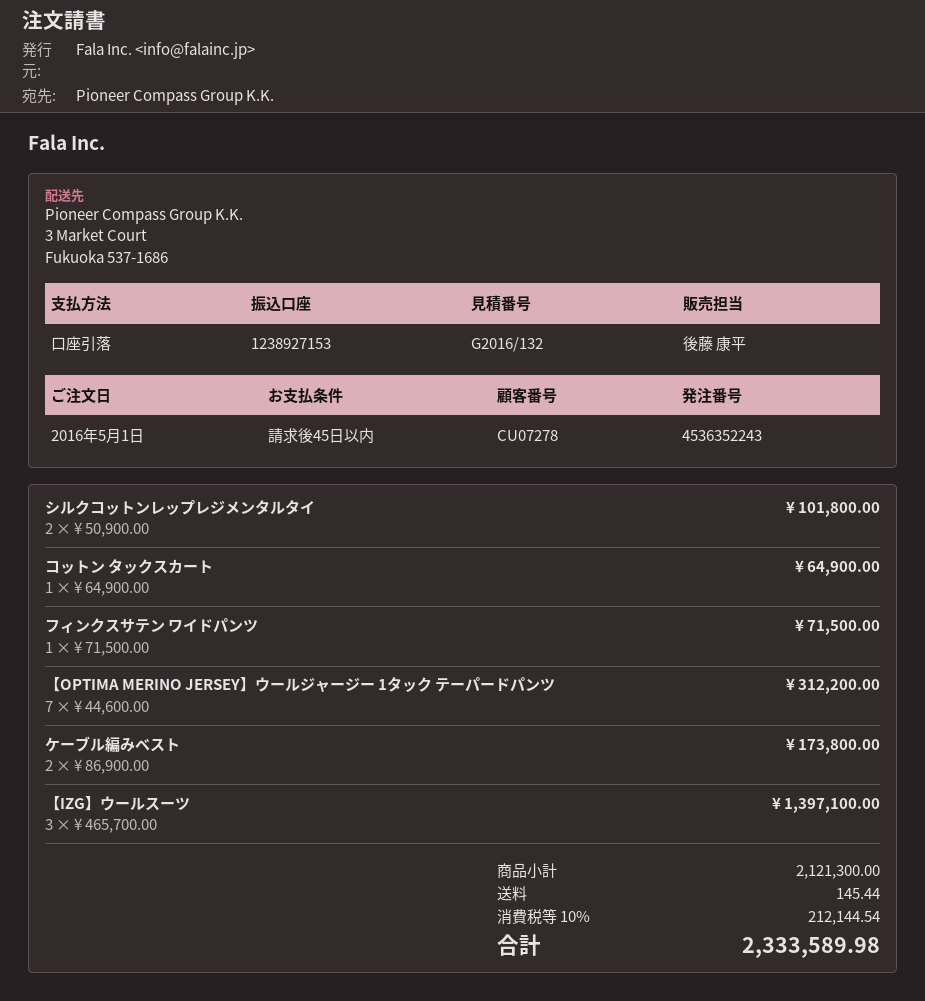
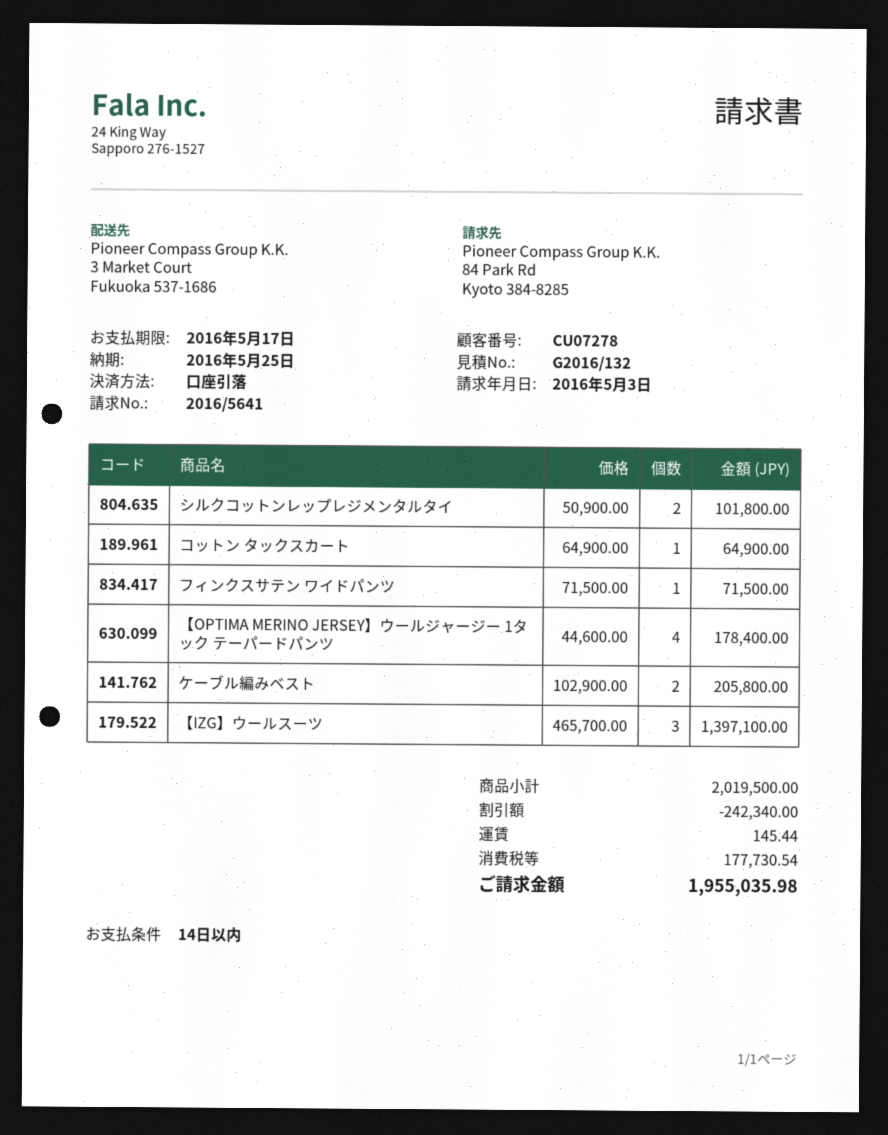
payment terms: 45 days -> 14 days
【OPTIMA MERINO JERSEY】ウールジャージー 1タック テーパードパンツ: 7 x 44600.00 = 312200.00 -> 4 x 44600.00 = 178400.00
ケーブル編みベスト: 2 x 86900.00 = 173800.00 -> 2 x 102900.00 = 205800.00
subtotal: 2121300.00 -> 2019500.00
discount: none -> 242340.00
tax: 212144.54 -> 177730.54
total: 2333589.98 -> 1955035.98

